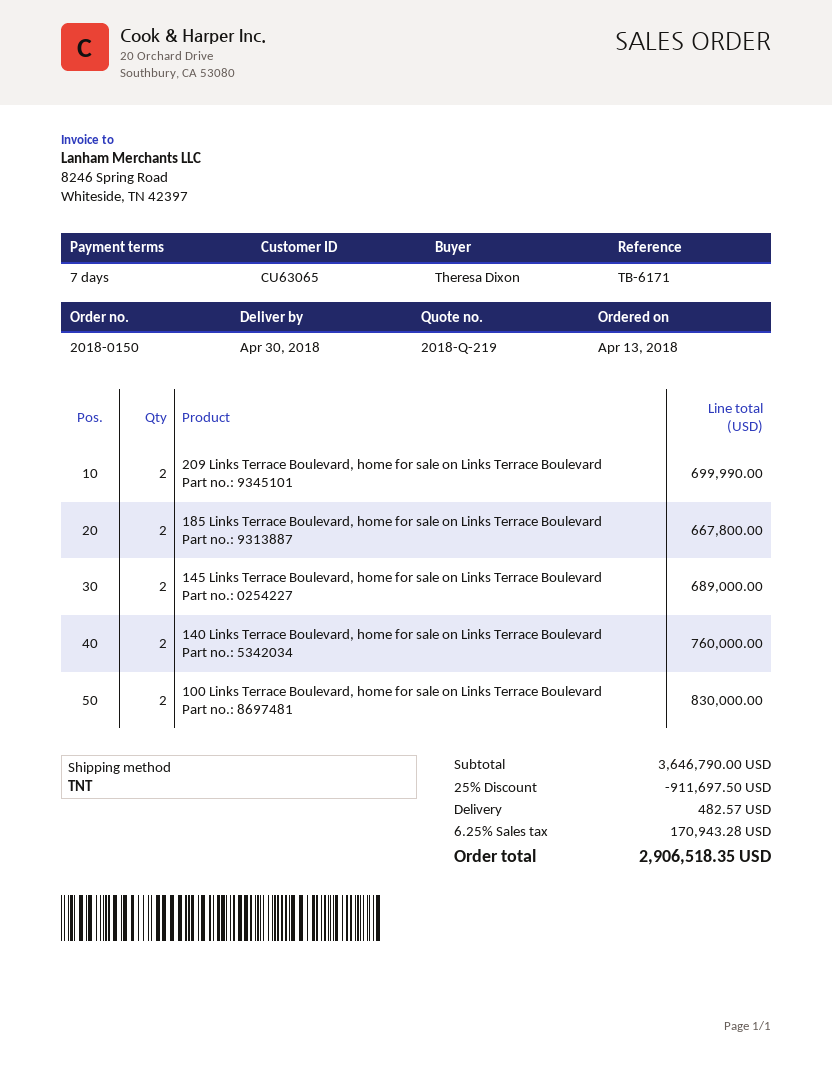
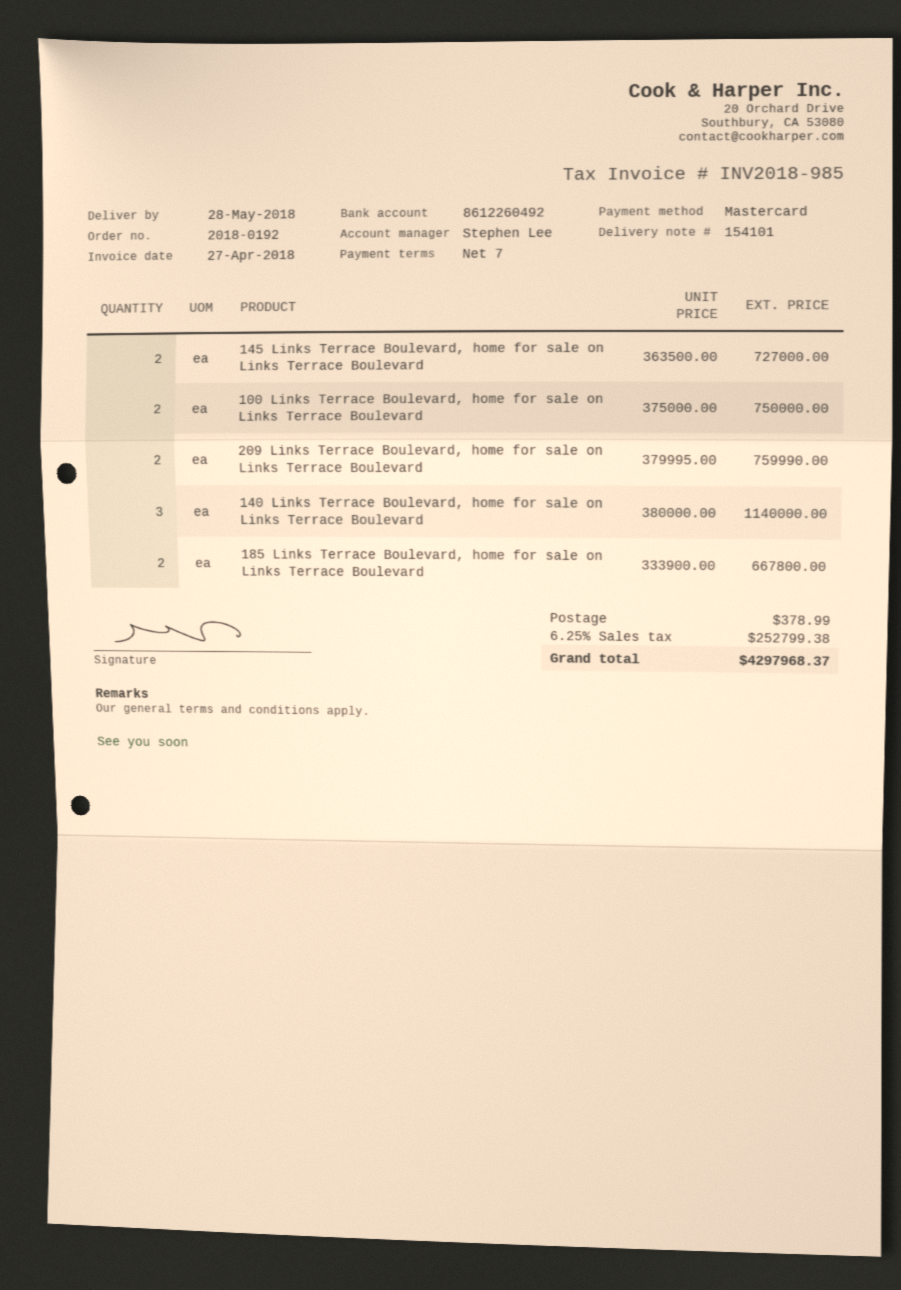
order number: 2018-0150 -> 2018-0192
delivery date: 2018-04-30 -> 2018-05-28
209 Links Terrace Boulevard, home for sale on Links Terrace Boulevard: 2 for 699990.00 -> 2 for 759990.00
145 Links Terrace Boulevard, home for sale on Links Terrace Boulevard: 2 for 689000.00 -> 2 for 727000.00
140 Links Terrace Boulevard, home for sale on Links Terrace Boulevard: 2 for 760000.00 -> 3 for 1140000.00
100 Links Terrace Boulevard, home for sale on Links Terrace Boulevard: 2 for 830000.00 -> 2 for 750000.00
discount: 25% = 911697.50 -> none
shipping: 482.57 -> 378.99
tax: 6.25% = 170943.28 -> 6.25% = 252799.38
total: 2906518.35 -> 4297968.37

